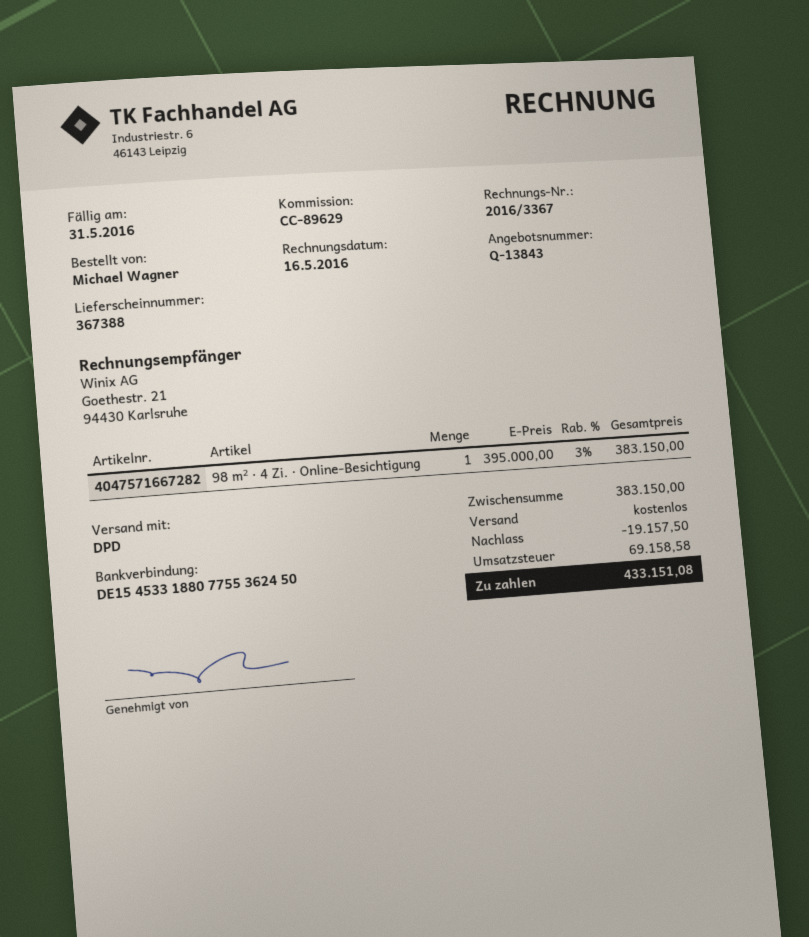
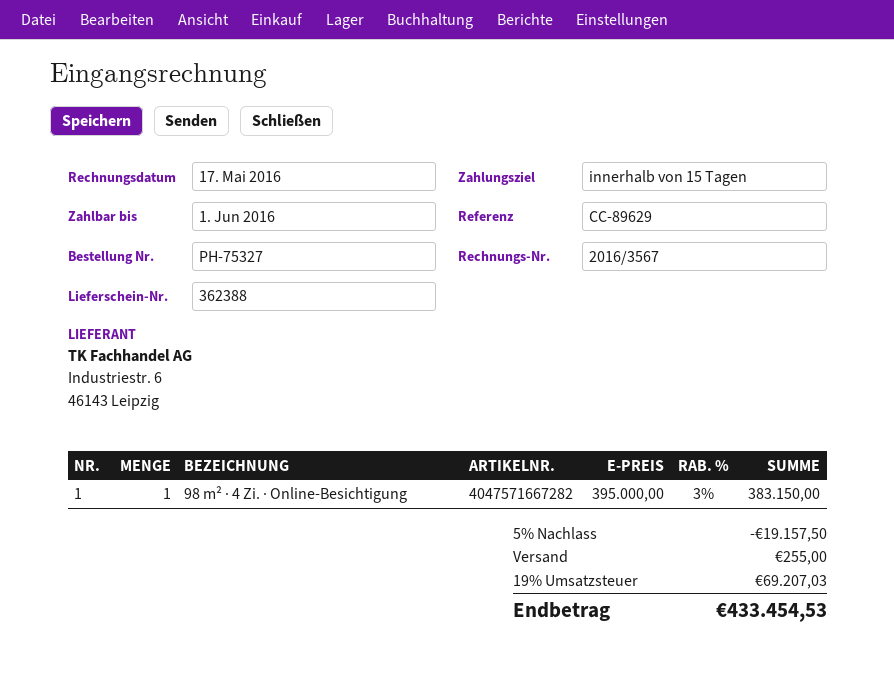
delivery note number: 367388 -> 362388
invoice number: 2016/3367 -> 2016/3567
invoice date: 2016-05-16 -> 2016-05-17
due date: 2016-05-31 -> 2016-06-01
shipping: 0.00 -> 255.00
tax: 69158.58 -> 69207.03
total: 433151.08 -> 433454.53

